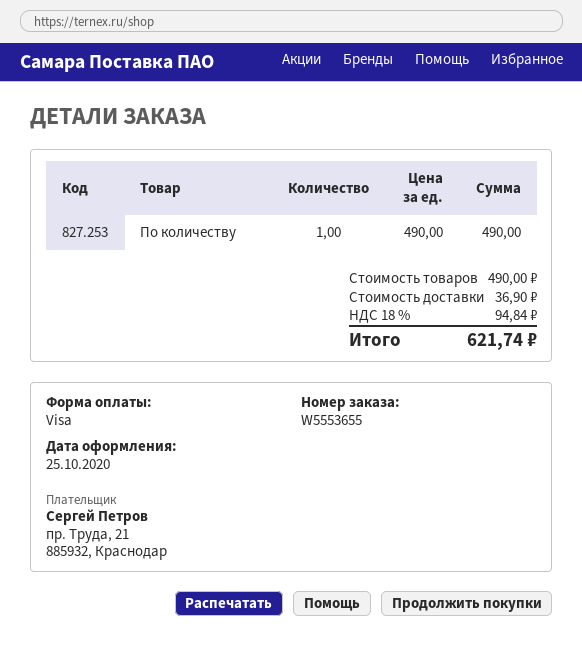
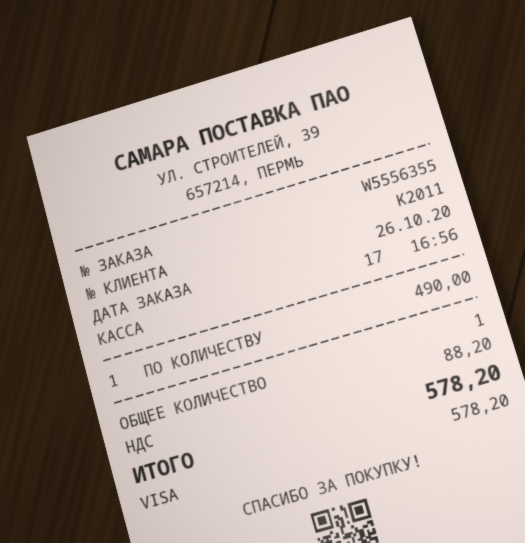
order number: W5553655 -> W5556355
order date: 2020-10-25 -> 2020-10-26
shipping: 36.90 -> none
tax: 94.84 -> 88.20
total: 621.74 -> 578.20

